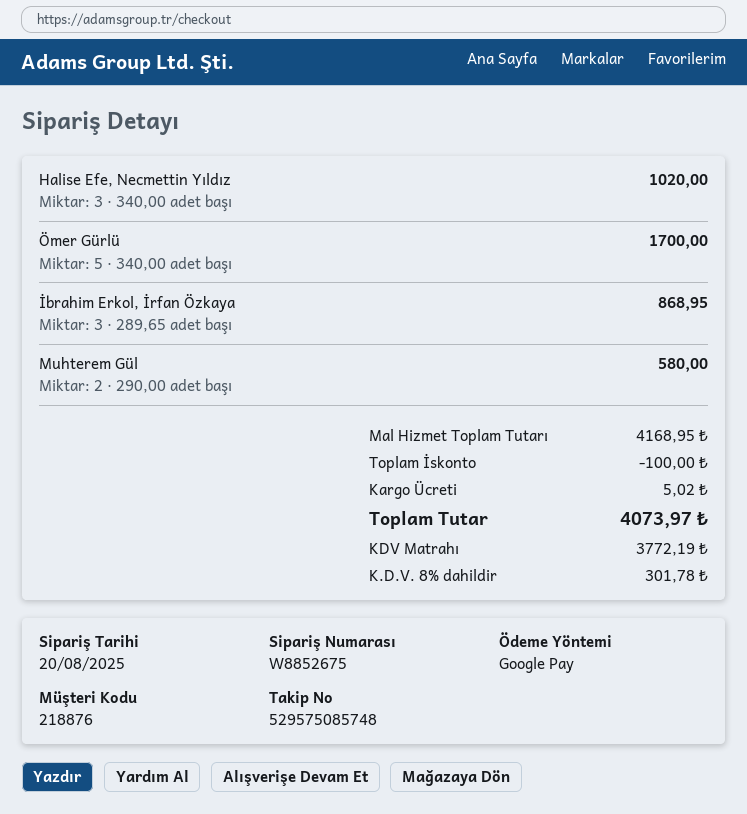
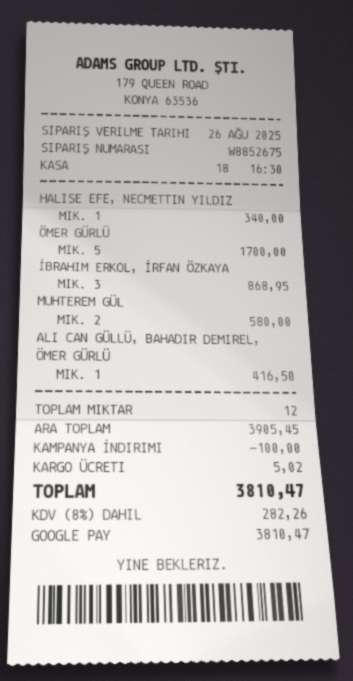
order date: 2025-08-20 -> 2025-08-26
Halise Efe, Necmettin Yıldız: 3 for 1020.00 -> 1 for 340.00
ALI CAN GÜLLÜ, BAHADIR DEMIREL, ÖMER GÜRLÜ: none -> 1 for 416.50
subtotal: 4168.95 -> 3905.45
tax: 8% = 301.78 -> 8% = 282.26
total: 4073.97 -> 3810.47

